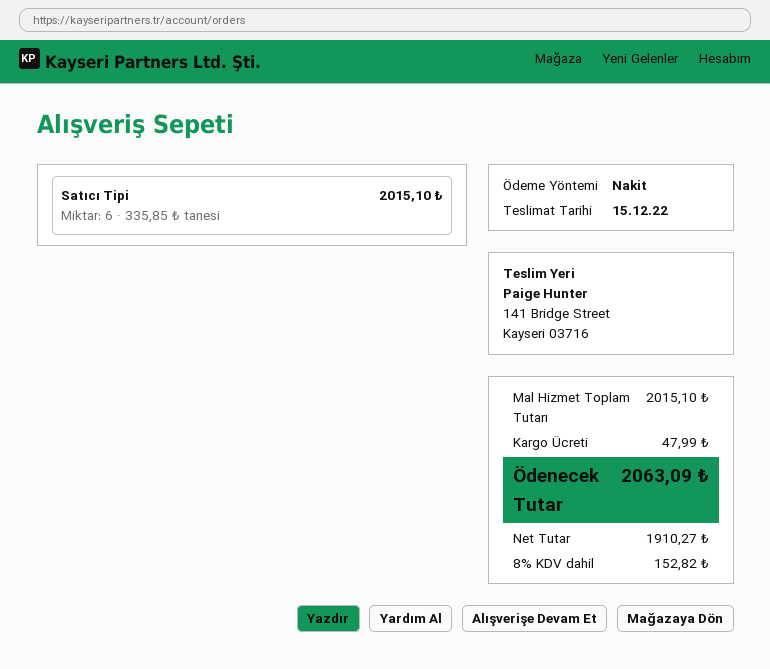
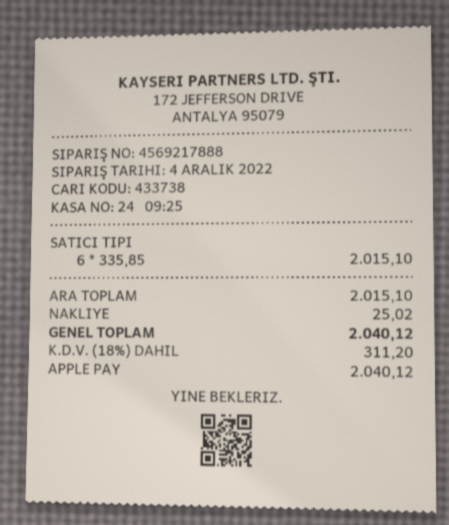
payment method: cash -> Apple Pay
shipping: 47.99 -> 25.02
tax: 8% = 152.82 -> 18% = 311.20
total: 2063.09 -> 2040.12

